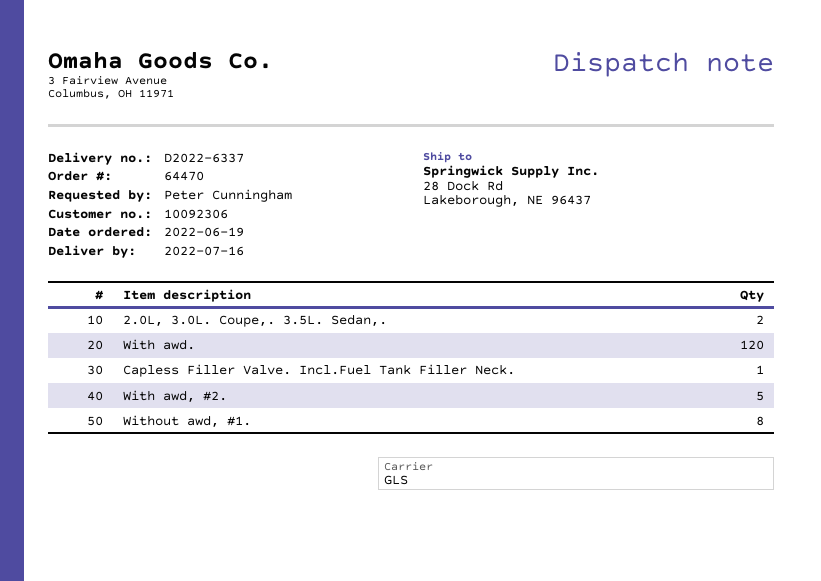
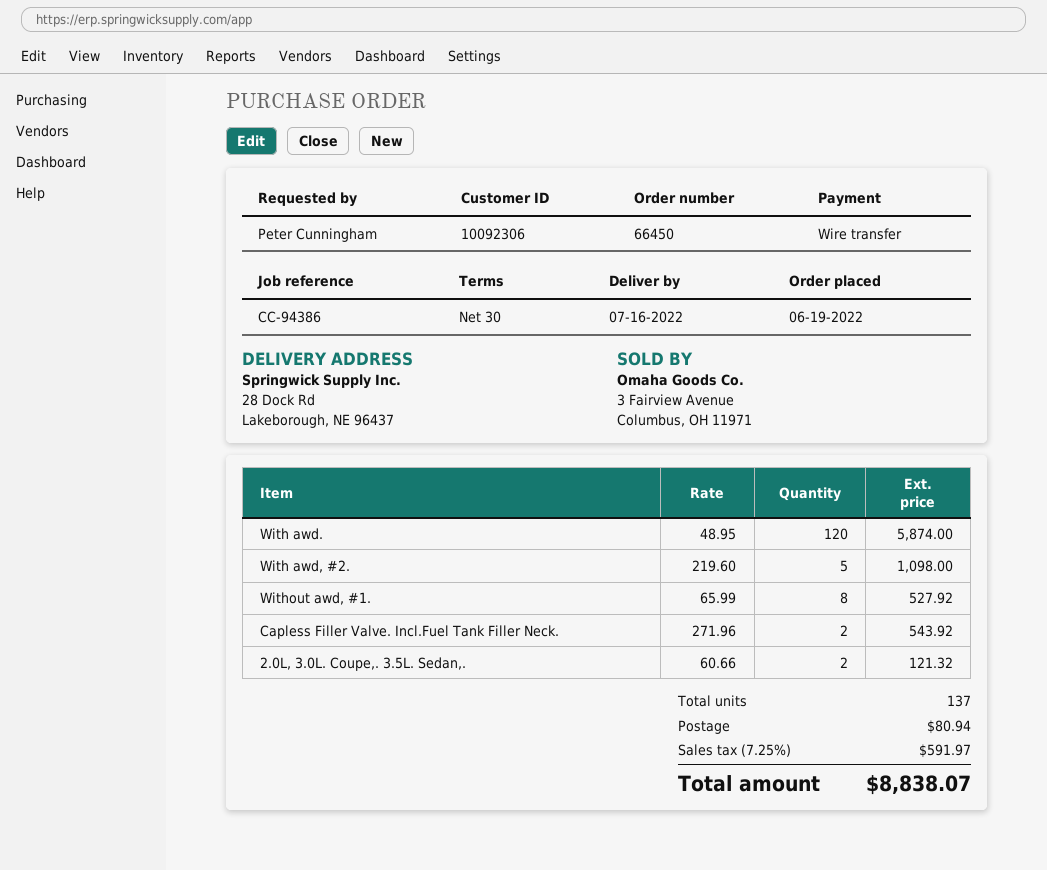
order number: 64470 -> 66450
Capless Filler Valve. Incl.Fuel Tank Filler Neck.: 1 -> 2

